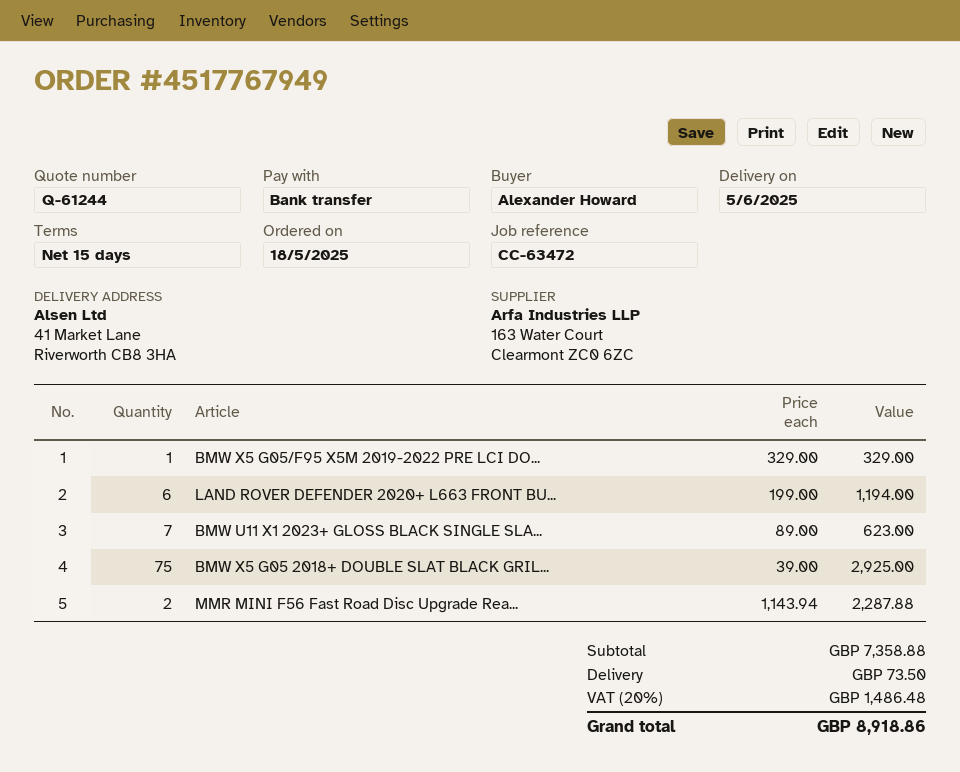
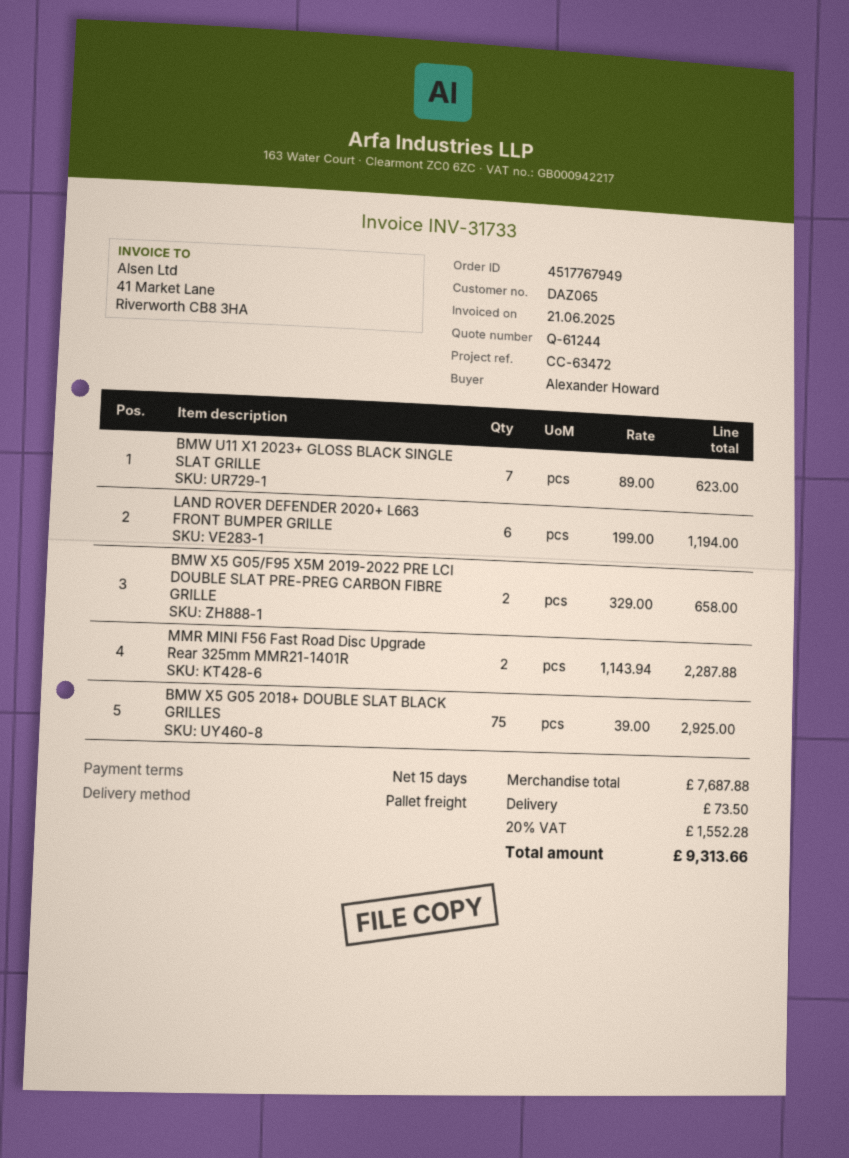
BMW X5 G05/F95 X5M 2019-2022 PRE LCI DO...: 1 x 329.00 = 329.00 -> 2 x 329.00 = 658.00
subtotal: 7358.88 -> 7687.88
tax: 20% = 1486.48 -> 20% = 1552.28
total: 8918.86 -> 9313.66

